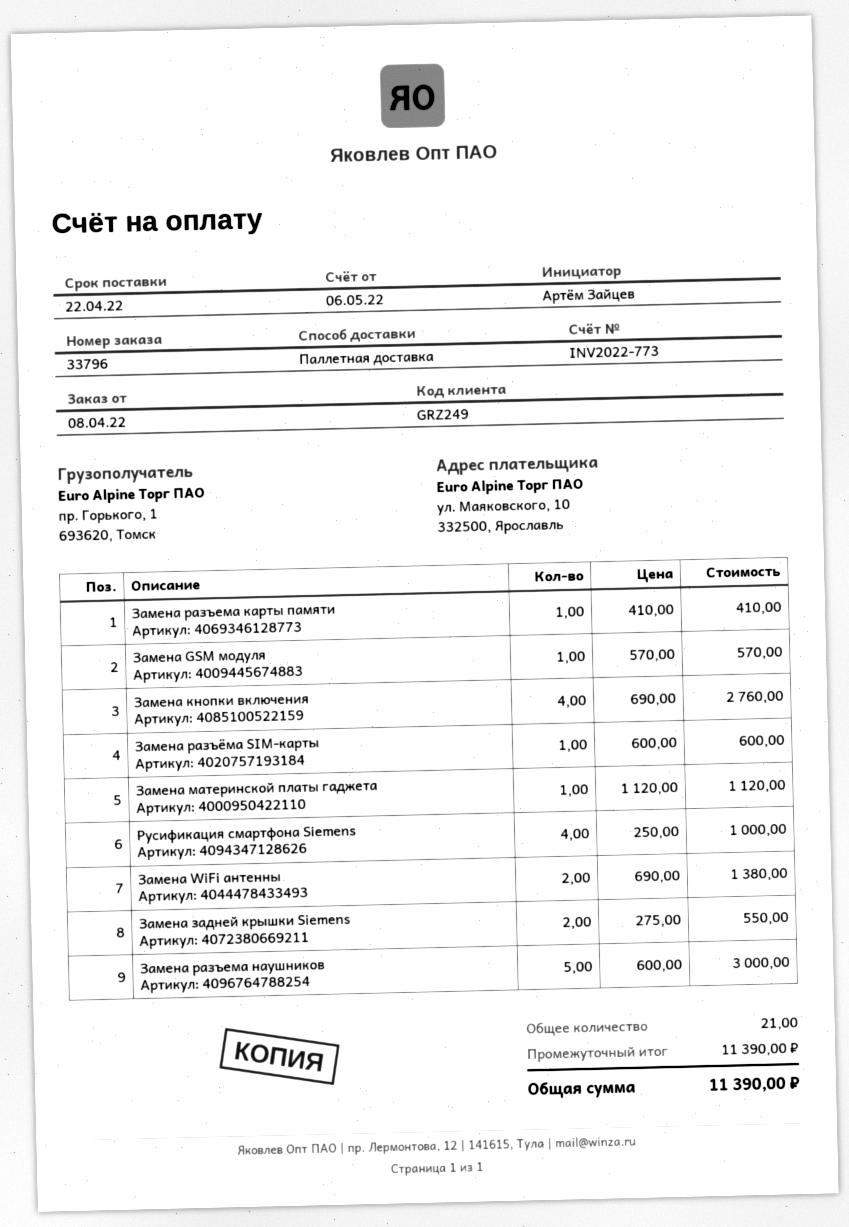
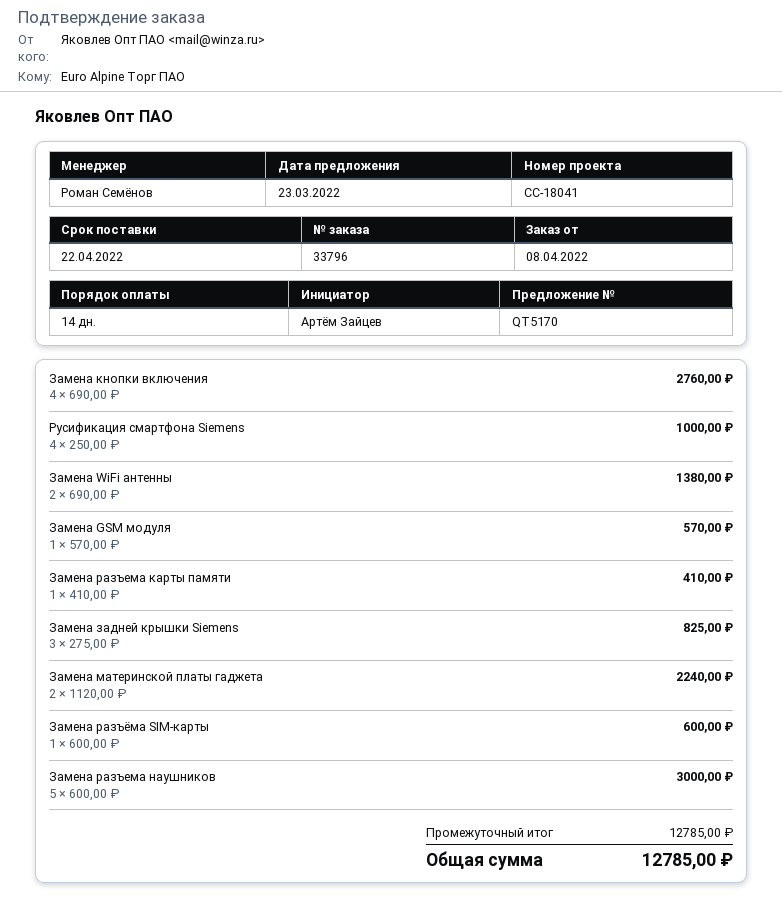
Замена материнской платы гаджета: 1 x 1120.00 = 1120.00 -> 2 x 1120.00 = 2240.00
Замена задней крышки Siemens: 2 x 275.00 = 550.00 -> 3 x 275.00 = 825.00
subtotal: 11390.00 -> 12785.00
total: 11390.00 -> 12785.00

